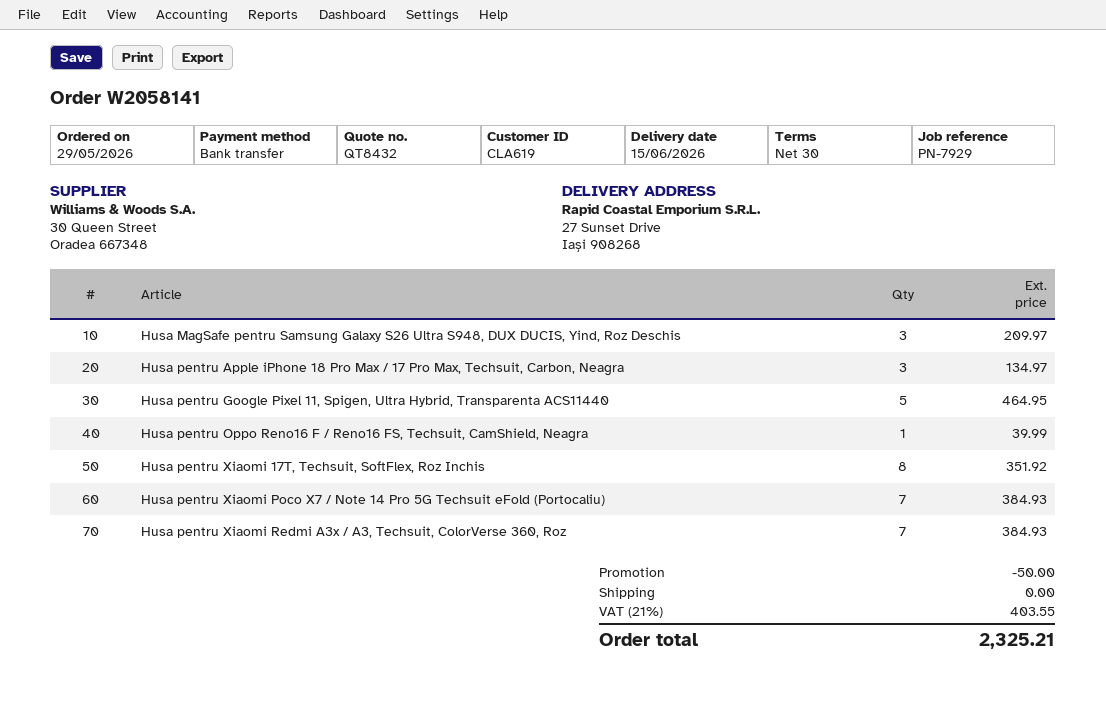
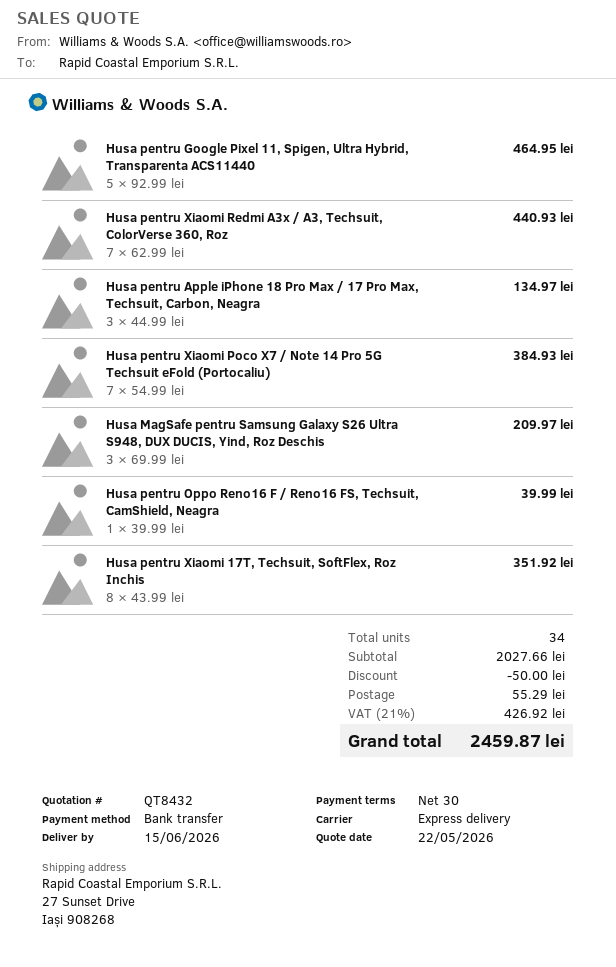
Husa pentru Xiaomi Redmi A3x / A3, Techsuit, ColorVerse 360, Roz: 7 for 384.93 -> 7 for 440.93
shipping: 0.00 -> 55.29
tax: 21% = 403.55 -> 21% = 426.92
total: 2325.21 -> 2459.87

